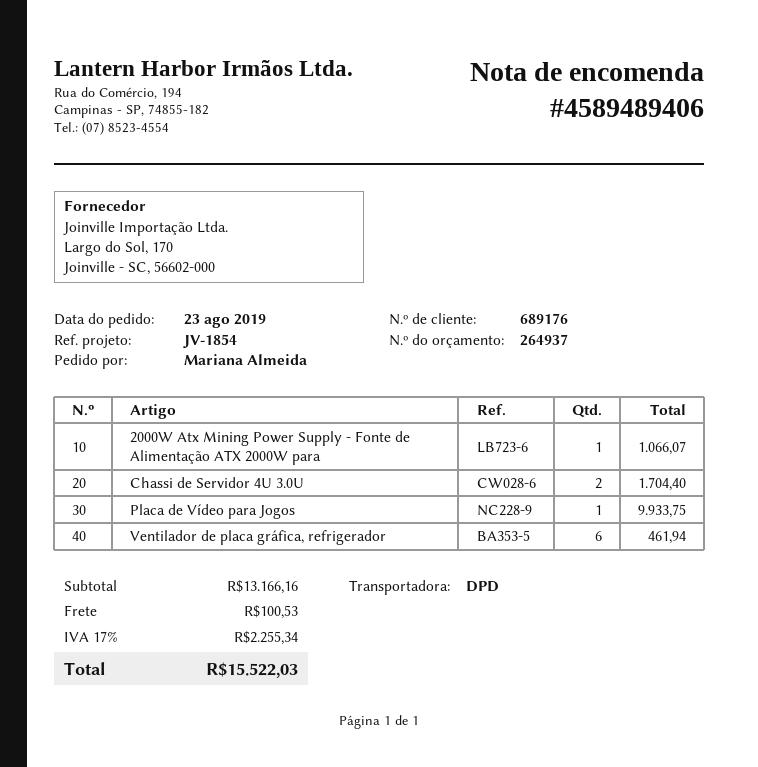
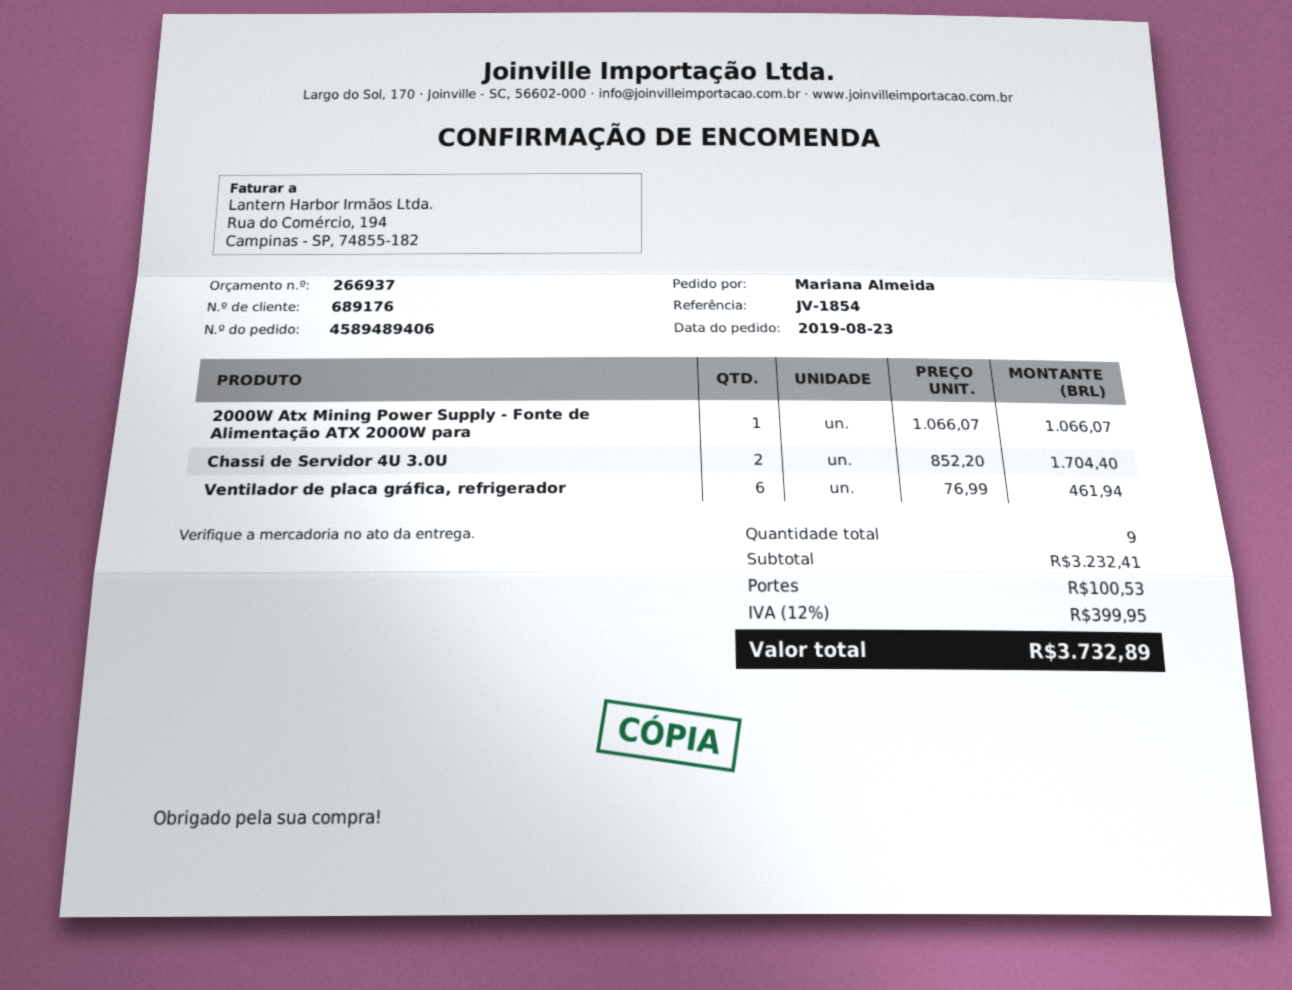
quote number: 264937 -> 266937
Placa de Vídeo para Jogos: 1 for 9933.75 -> none
subtotal: 13166.16 -> 3232.41
tax: 17% = 2255.34 -> 12% = 399.95
total: 15522.03 -> 3732.89

